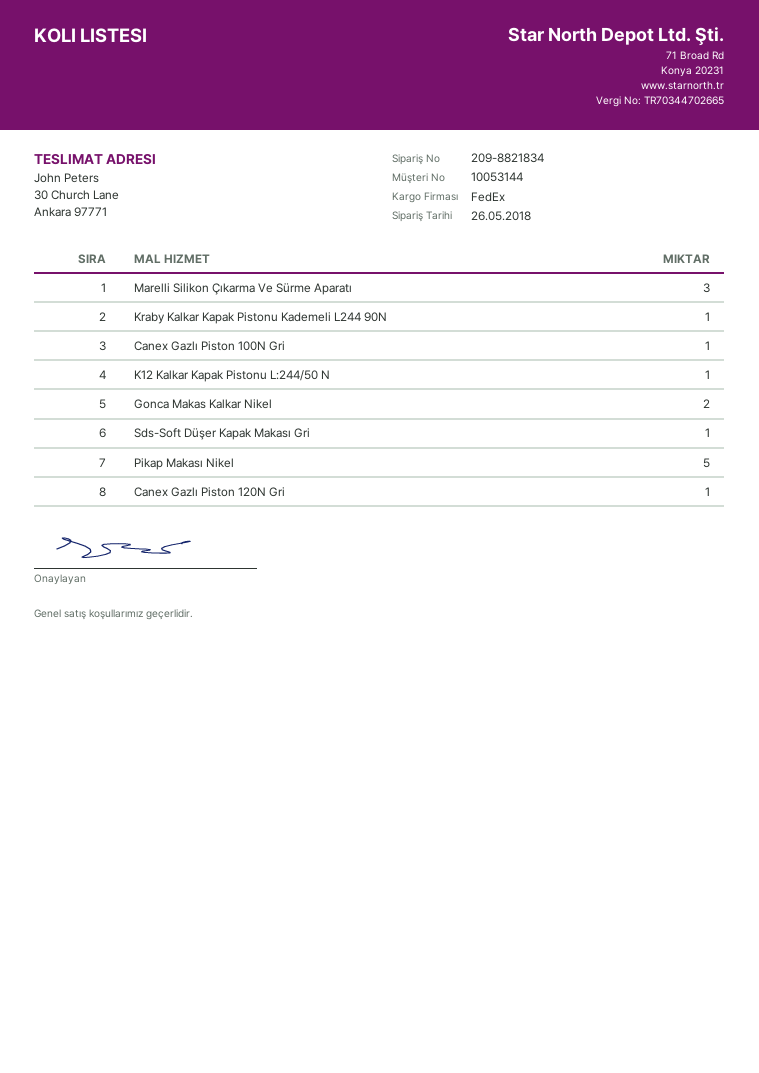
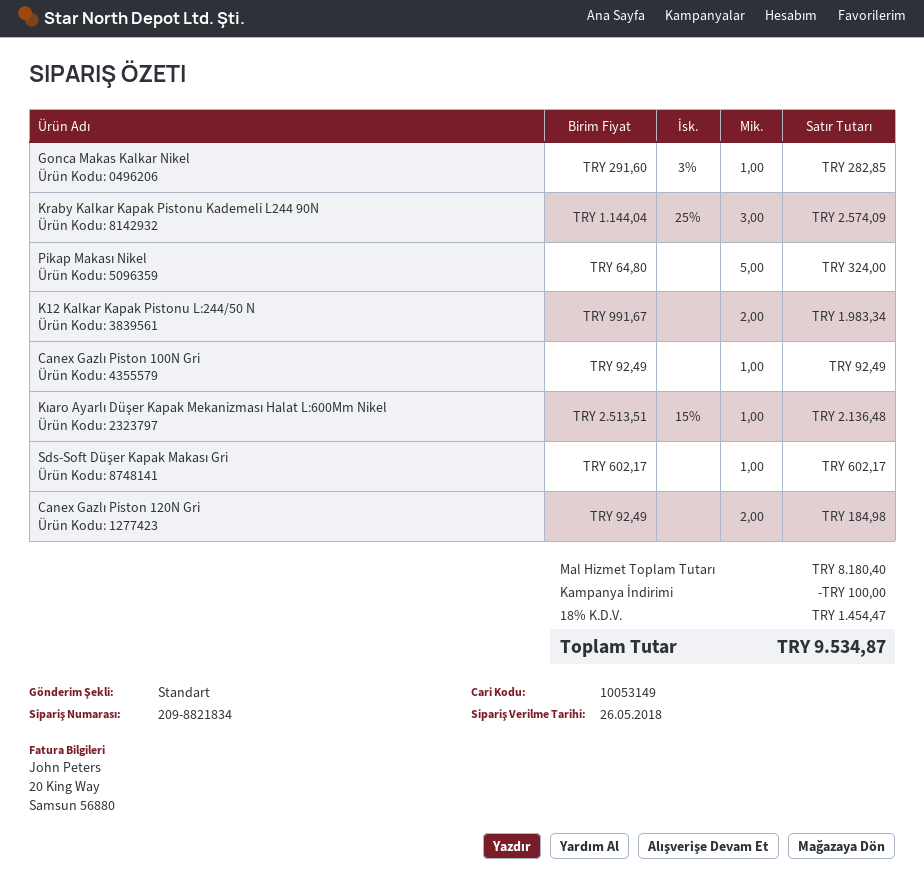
customer number: 10053144 -> 10053149
shipping method: FedEx -> standard
Marelli Silikon Çıkarma Ve Sürme Aparatı: 3 -> none
Kraby Kalkar Kapak Pistonu Kademeli L244 90N: 1 -> 3
K12 Kalkar Kapak Pistonu L:244/50 N: 1 -> 2
Gonca Makas Kalkar Nikel: 2 -> 1
Canex Gazlı Piston 120N Gri: 1 -> 2
Kıaro Ayarlı Düşer Kapak Mekanizması Halat L:600Mm Nikel: none -> 1

